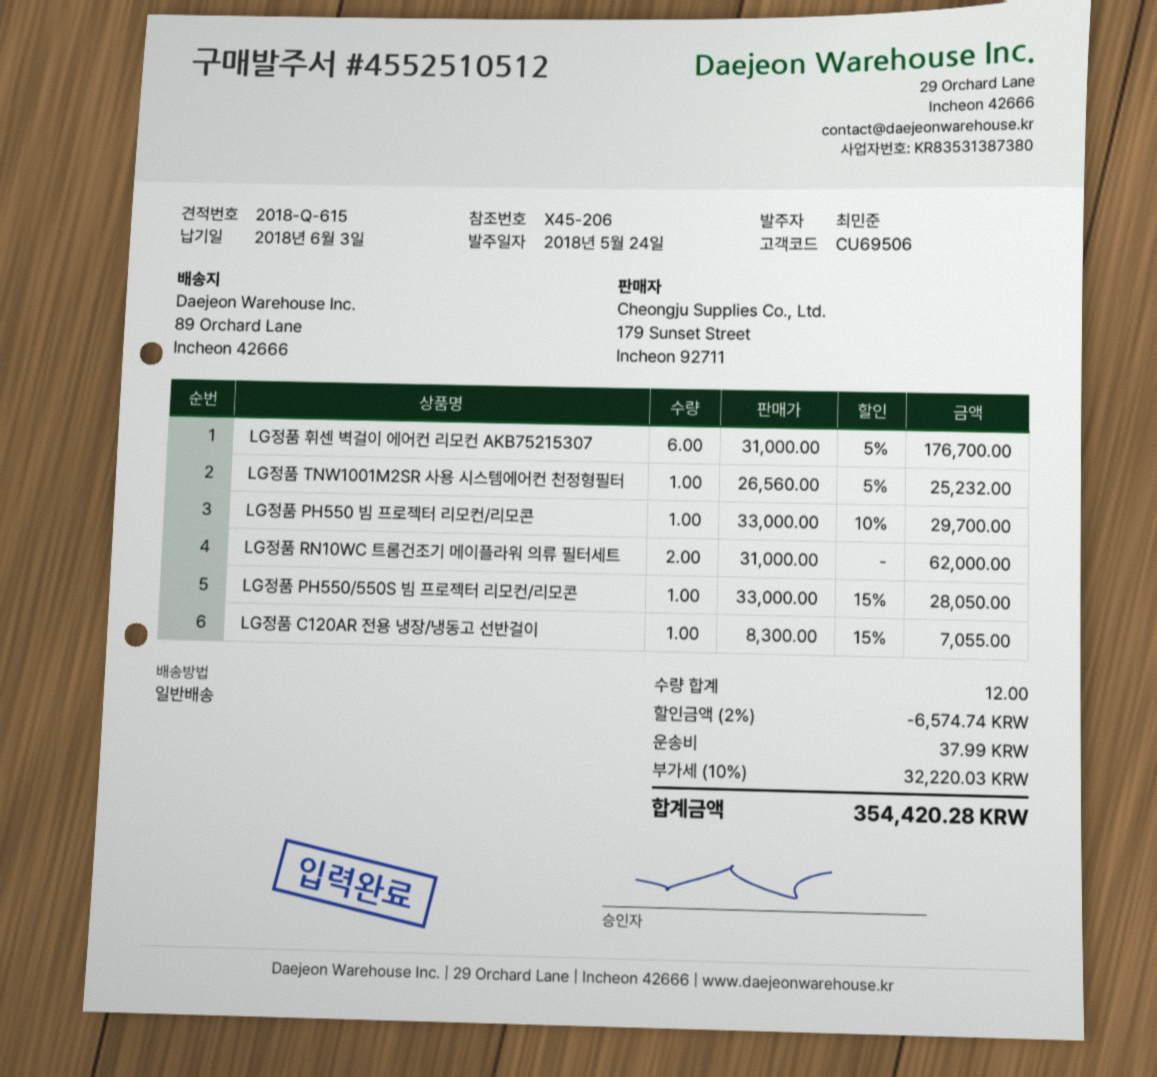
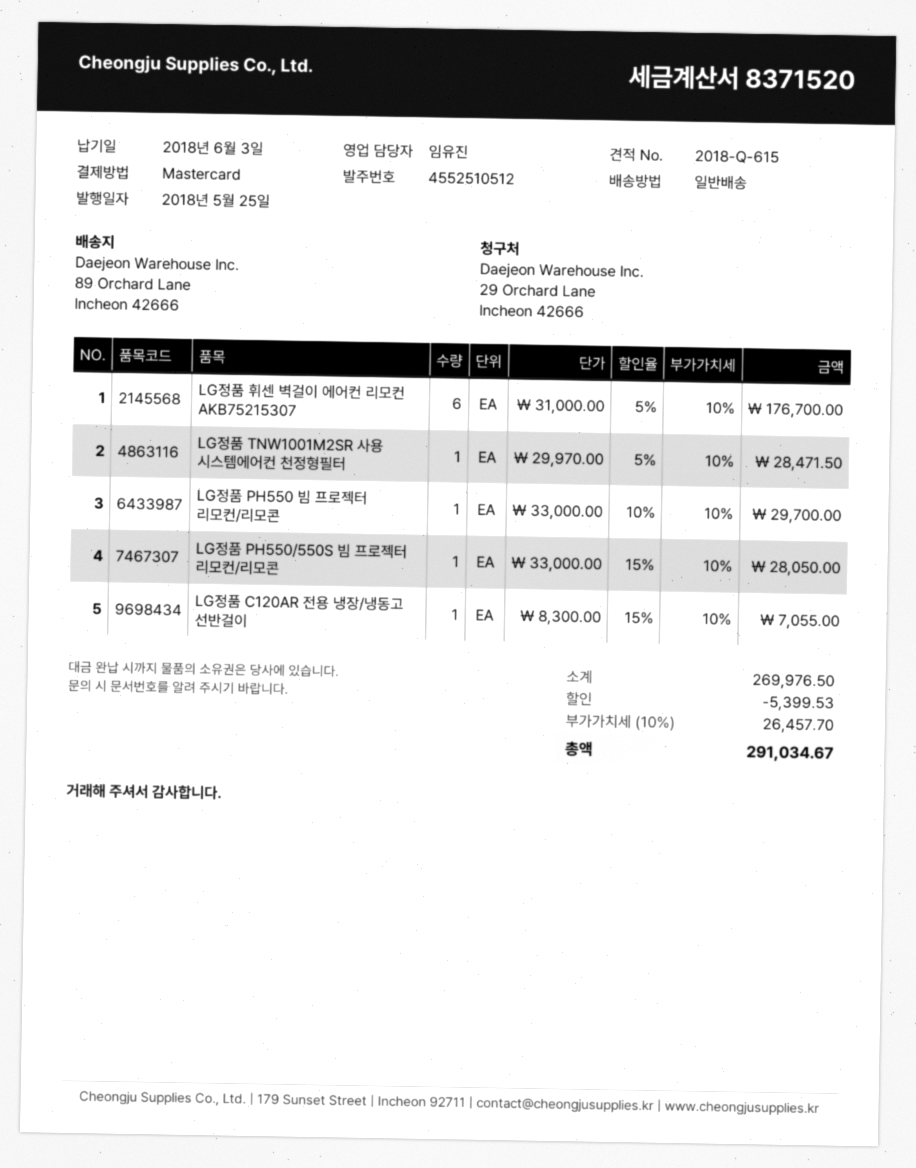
LG정품 TNW1001M2SR 사용 시스템에어컨 천정형필터: 1 x 26560.00 - 5% = 25232.00 -> 1 x 29970.00 - 5% = 28471.50
LG정품 RN10WC 트롬건조기 메이플라워 의류 필터세트: 2 x 31000.00 = 62000.00 -> none
discount: 6574.74 -> 5399.53
shipping: 37.99 -> none
tax: 10% = 32220.03 -> 10% = 26457.70
total: 354420.28 -> 291034.67

